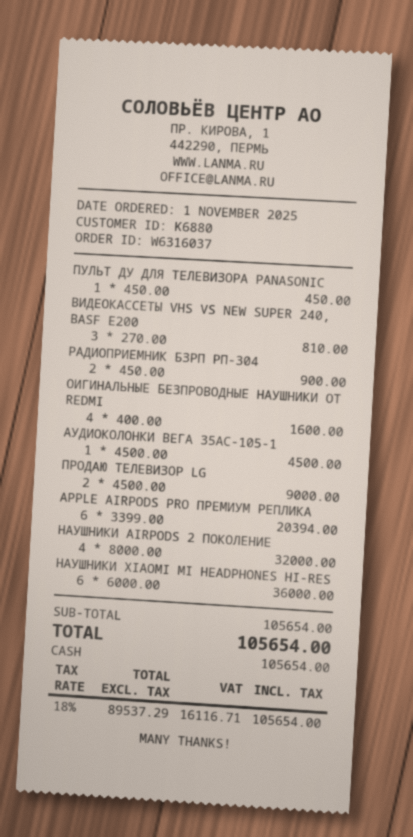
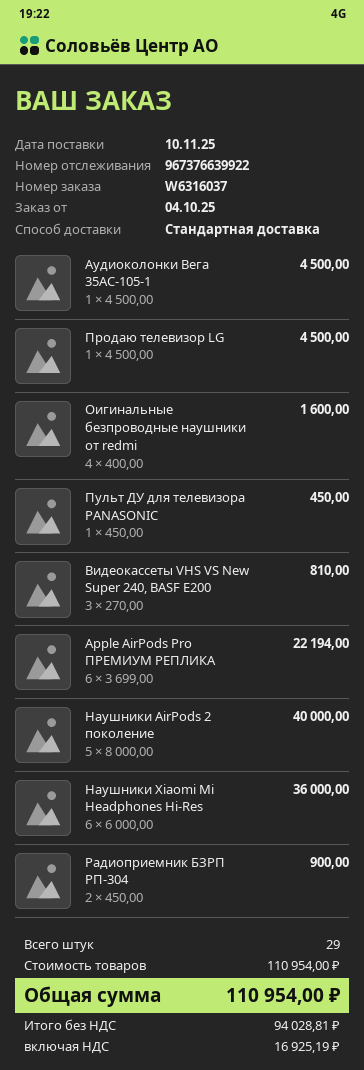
order date: 2025-11-01 -> 2025-10-04
ПРОДАЮ ТЕЛЕВИЗОР LG: 2 x 4500.00 = 9000.00 -> 1 x 4500.00 = 4500.00
APPLE AIRPODS PRO ПРЕМИУМ РЕПЛИКА: 6 x 3399.00 = 20394.00 -> 6 x 3699.00 = 22194.00
НАУШНИКИ AIRPODS 2 ПОКОЛЕНИЕ: 4 x 8000.00 = 32000.00 -> 5 x 8000.00 = 40000.00
subtotal: 105654.00 -> 110954.00
net: 89537.29 -> 94028.81
tax: 16116.71 -> 16925.19
total: 105654.00 -> 110954.00

